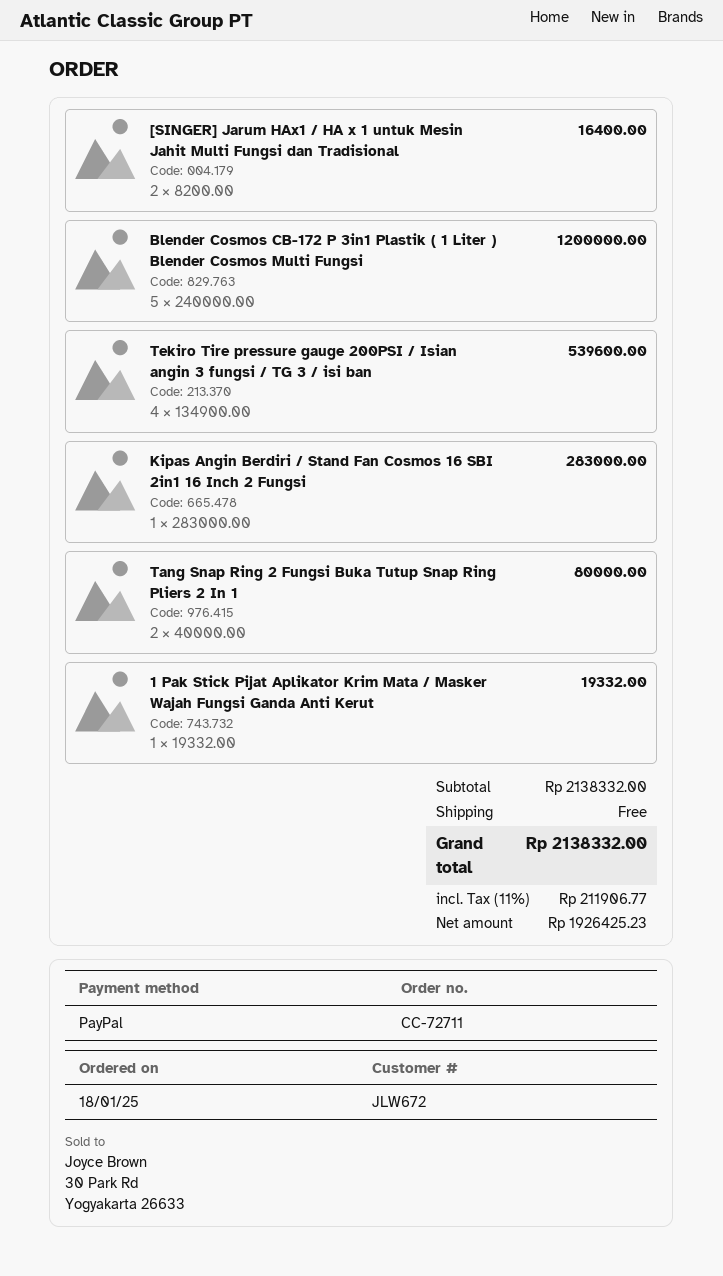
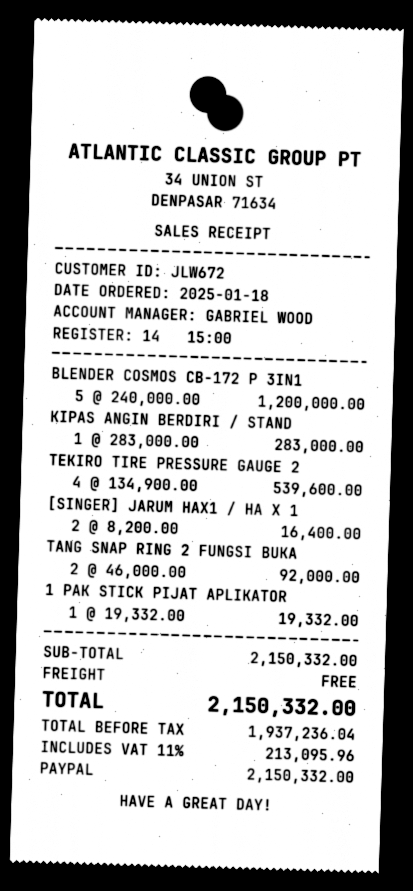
Tang Snap Ring 2 Fungsi Buka Tutup Snap Ring Pliers 2 In 1: 2 x 40000.00 = 80000.00 -> 2 x 46000.00 = 92000.00
subtotal: 2138332.00 -> 2150332.00
net: 1926425.23 -> 1937236.04
tax: 11% = 211906.77 -> 11% = 213095.96
total: 2138332.00 -> 2150332.00

